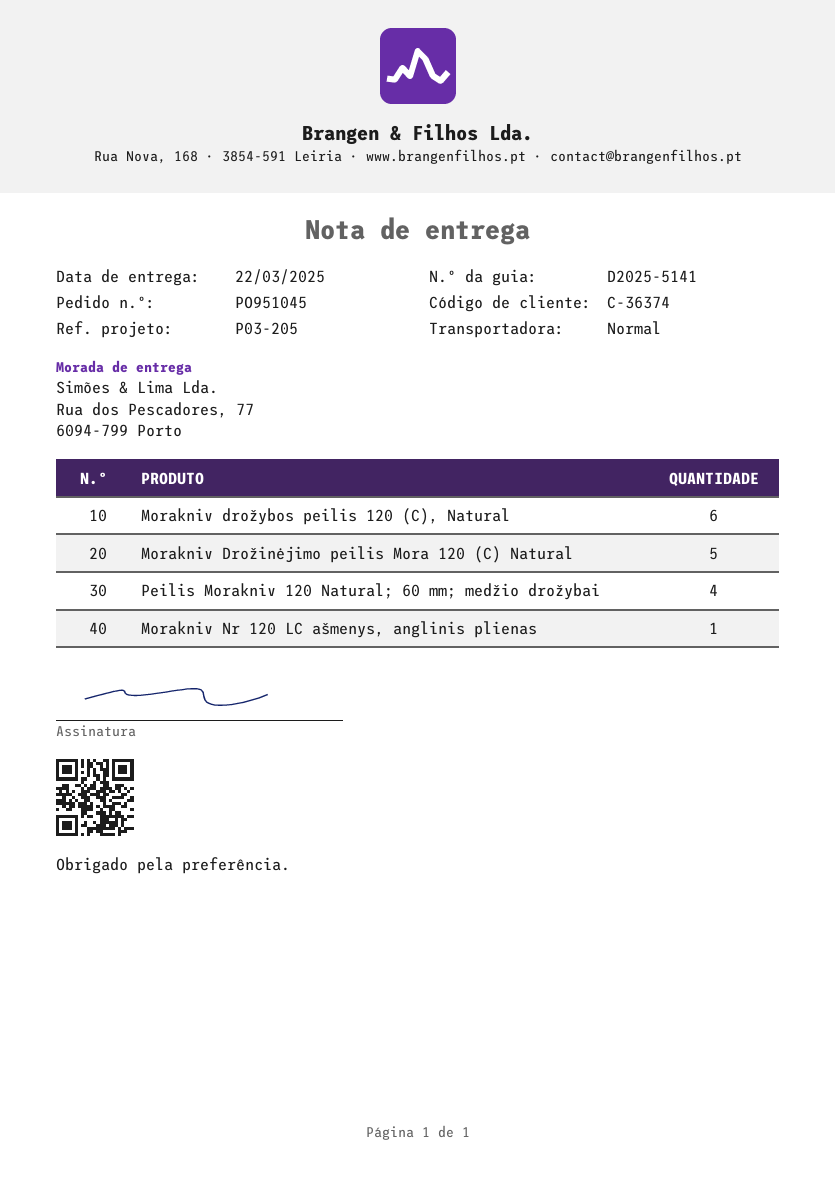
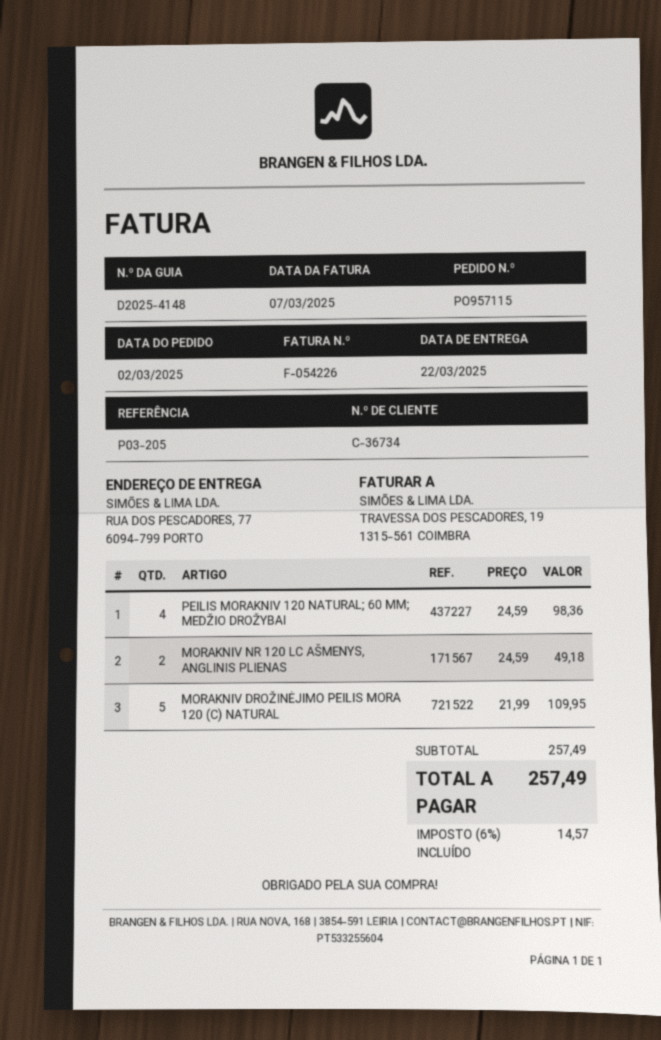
order number: PO951045 -> PO957115
delivery note number: D2025-5141 -> D2025-4148
customer number: C-36374 -> C-36734
Morakniv drožybos peilis 120 (C), Natural: 6 -> none
Morakniv Nr 120 LC ašmenys, anglinis plienas: 1 -> 2

